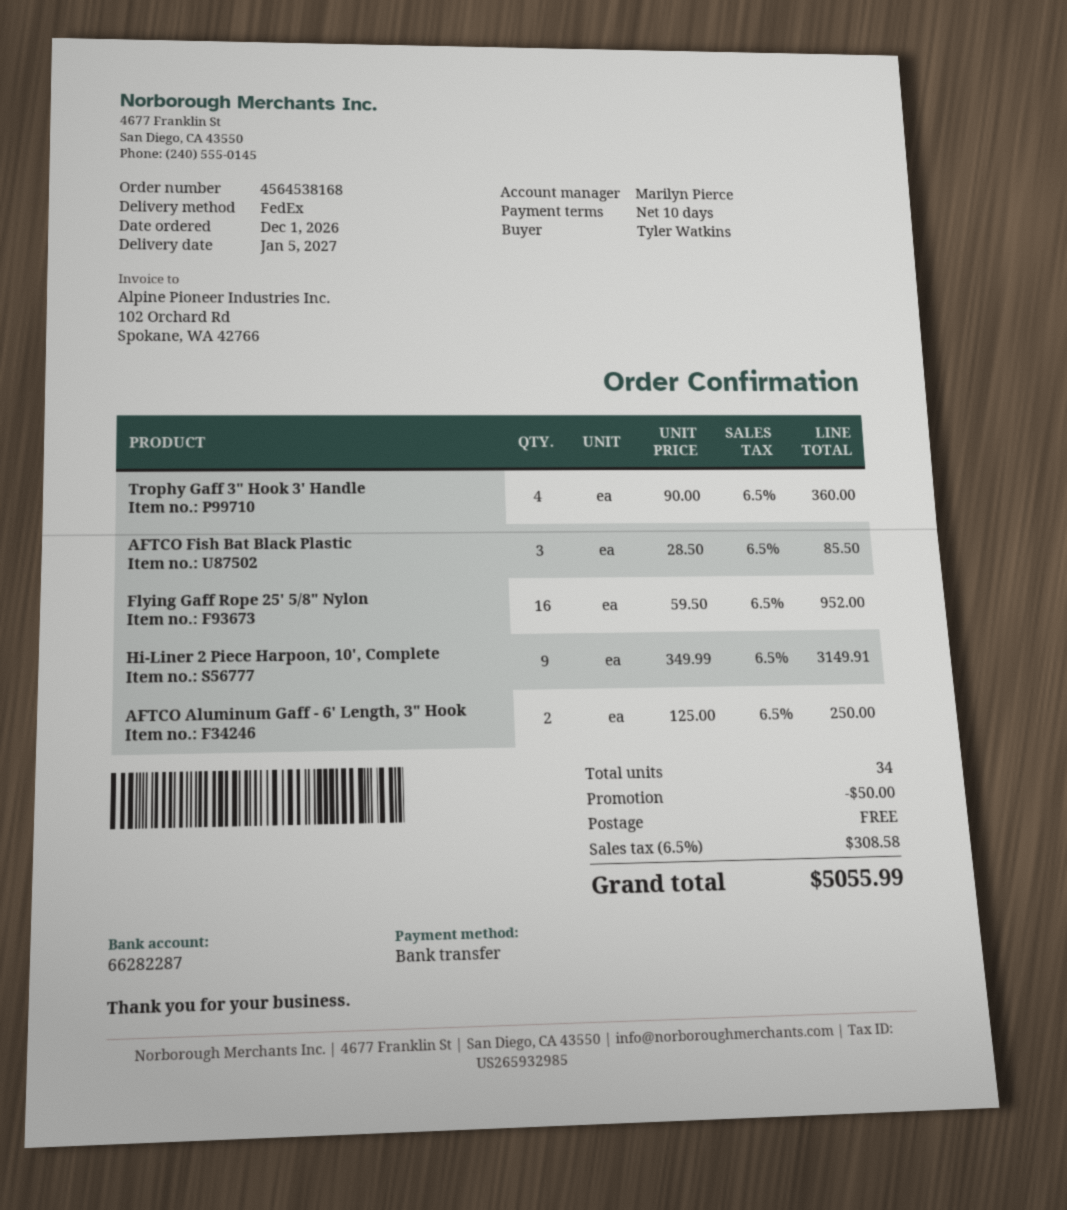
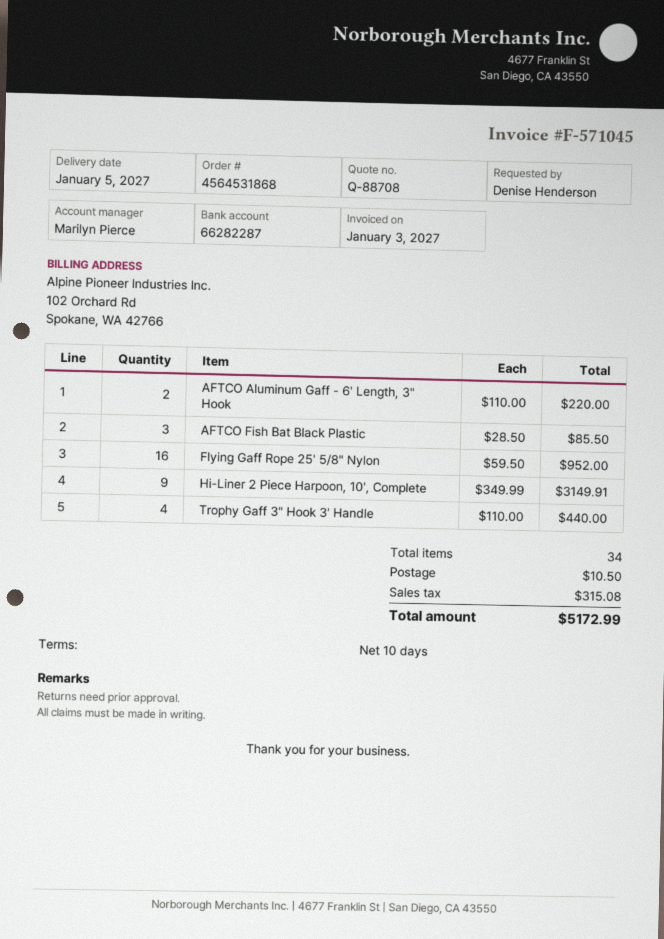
order number: 4564538168 -> 4564531868
ordered by: Tyler Watkins -> Denise Henderson
Trophy Gaff 3" Hook 3' Handle: 4 x 90.00 = 360.00 -> 4 x 110.00 = 440.00
AFTCO Aluminum Gaff - 6' Length, 3" Hook: 2 x 125.00 = 250.00 -> 2 x 110.00 = 220.00
discount: 50.00 -> none
shipping: 0.00 -> 10.50
tax: 308.58 -> 315.08
total: 5055.99 -> 5172.99

